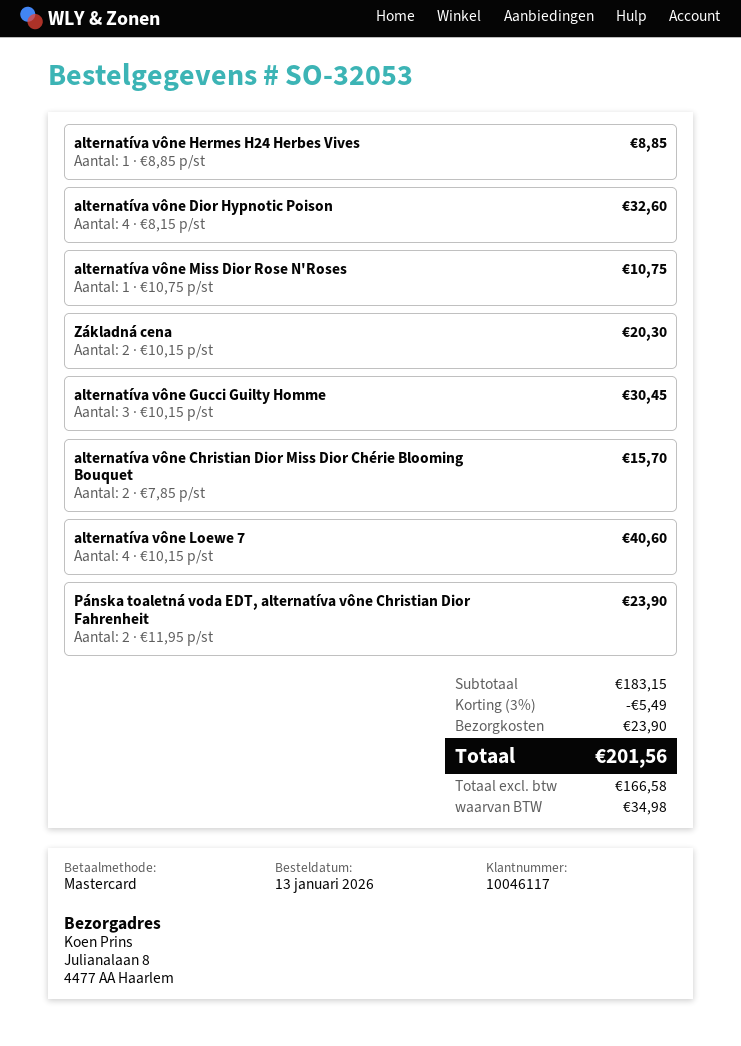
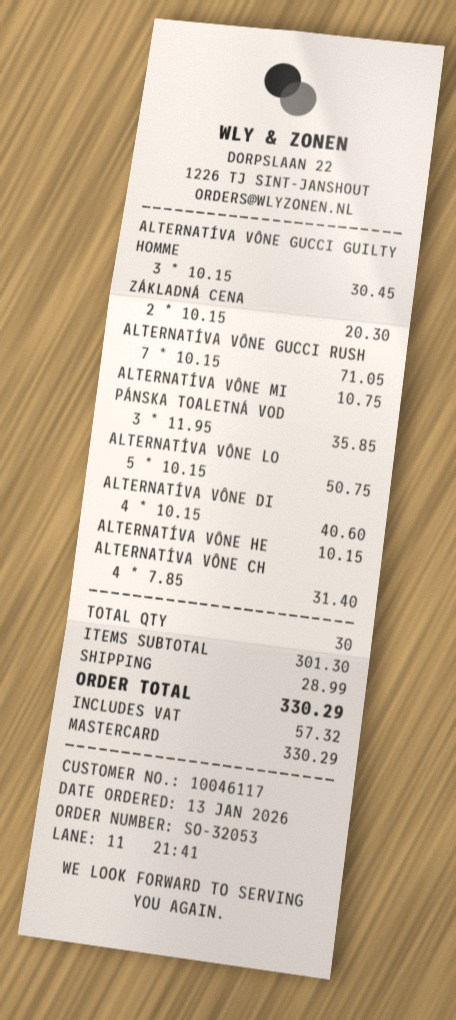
alternatíva vône Hermes H24 Herbes Vives: 1 x 8.85 = 8.85 -> 1 x 10.15 = 10.15
alternatíva vône Dior Hypnotic Poison: 4 x 8.15 = 32.60 -> 4 x 10.15 = 40.60
alternatíva vône Christian Dior Miss Dior Chérie Blooming Bouquet: 2 x 7.85 = 15.70 -> 4 x 7.85 = 31.40
alternatíva vône Loewe 7: 4 x 10.15 = 40.60 -> 5 x 10.15 = 50.75
Pánska toaletná voda EDT, alternatíva vône Christian Dior Fahrenheit: 2 x 11.95 = 23.90 -> 3 x 11.95 = 35.85
ALTERNATÍVA VÔNE GUCCI RUSH: none -> 7 x 10.15 = 71.05
subtotal: 183.15 -> 301.30
discount: 3% = 5.49 -> none
shipping: 23.90 -> 28.99
tax: 34.98 -> 57.32
total: 201.56 -> 330.29

